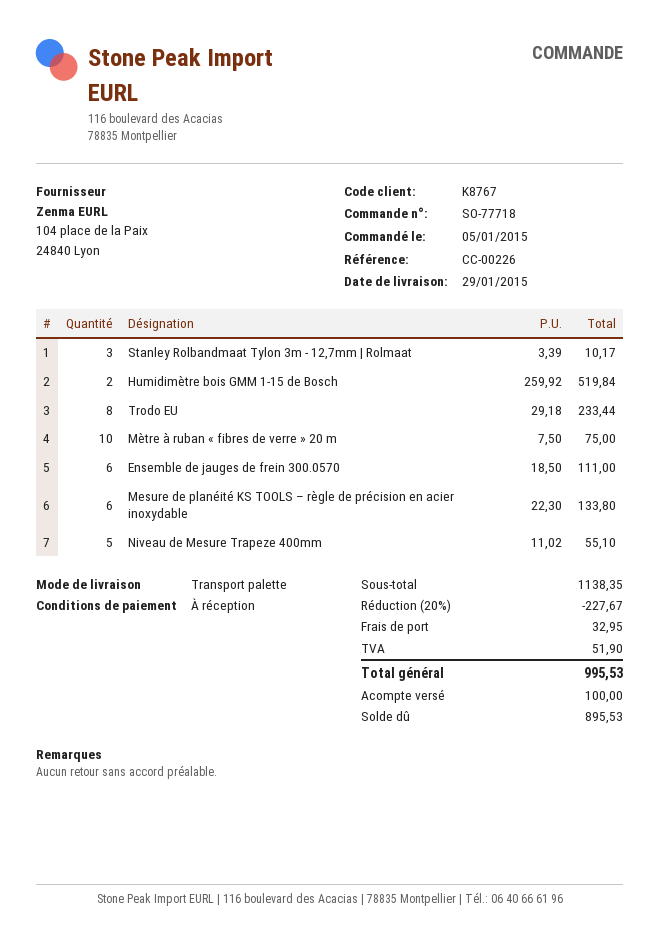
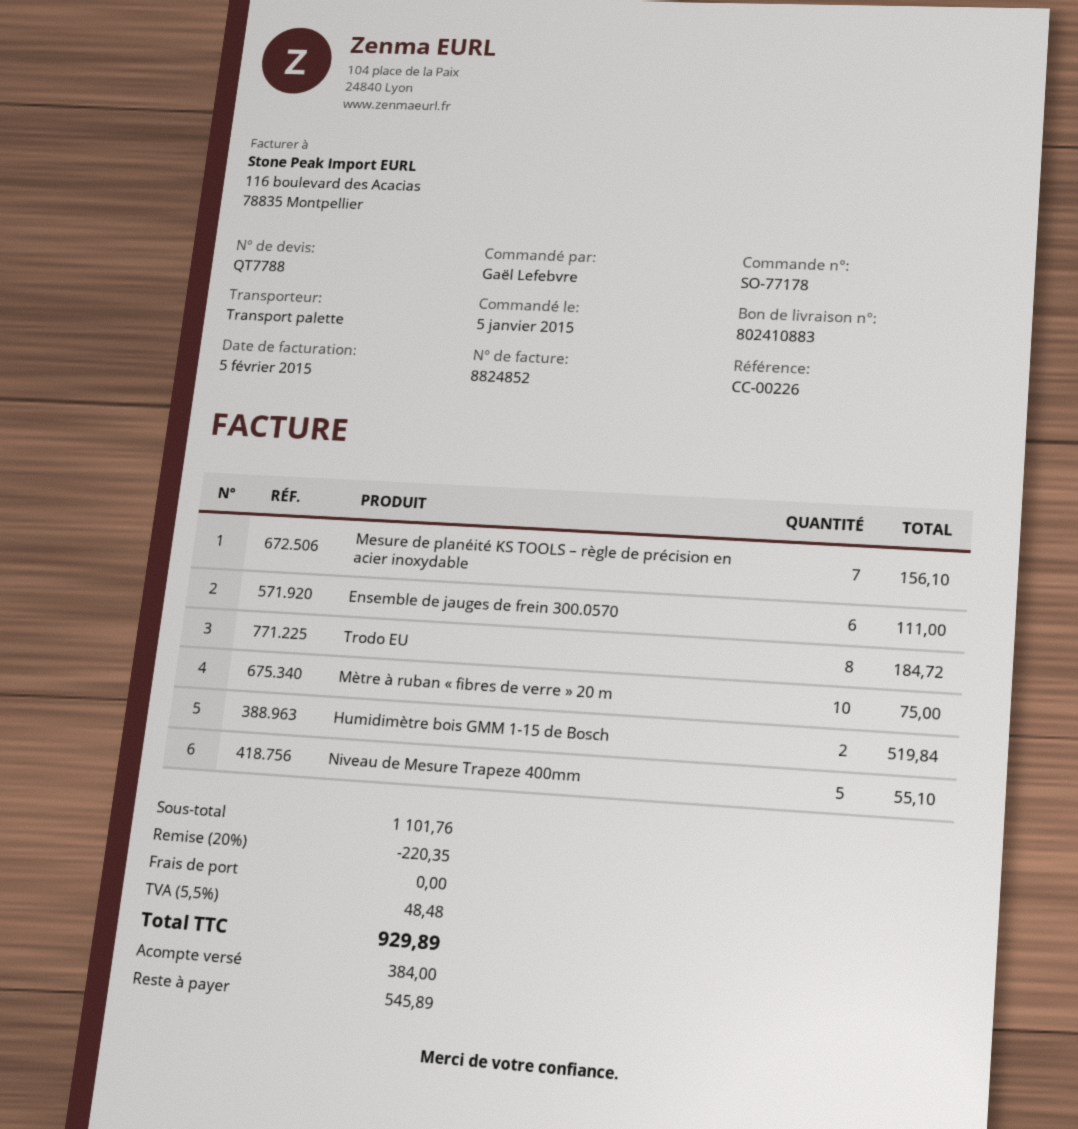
order number: SO-77718 -> SO-77178
Stanley Rolbandmaat Tylon 3m - 12,7mm | Rolmaat: 3 for 10.17 -> none
Trodo EU: 8 for 233.44 -> 8 for 184.72
Mesure de planéité KS TOOLS – règle de précision en acier inoxydable: 6 for 133.80 -> 7 for 156.10
subtotal: 1138.35 -> 1101.76
discount: 20% = 227.67 -> 20% = 220.35
shipping: 32.95 -> 0.00
tax: 51.90 -> 48.48
total: 995.53 -> 929.89
deposit: 100.00 -> 384.00
balance: 895.53 -> 545.89

